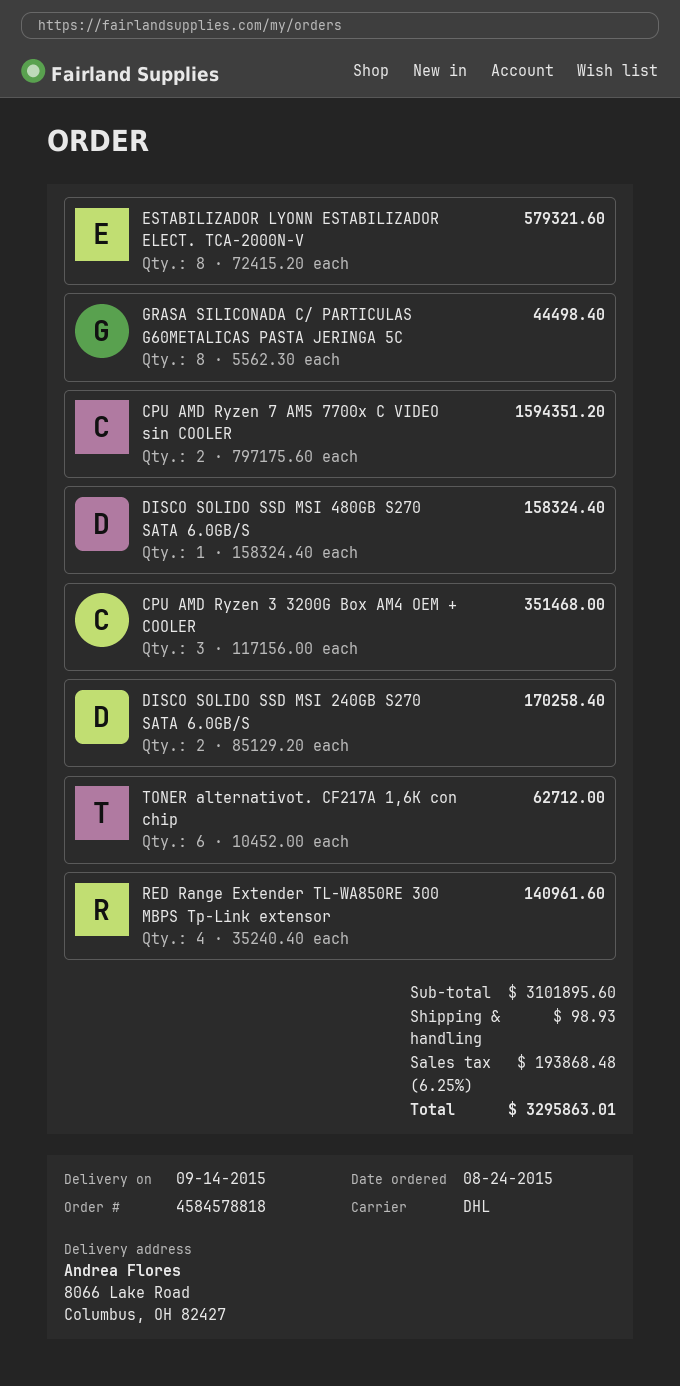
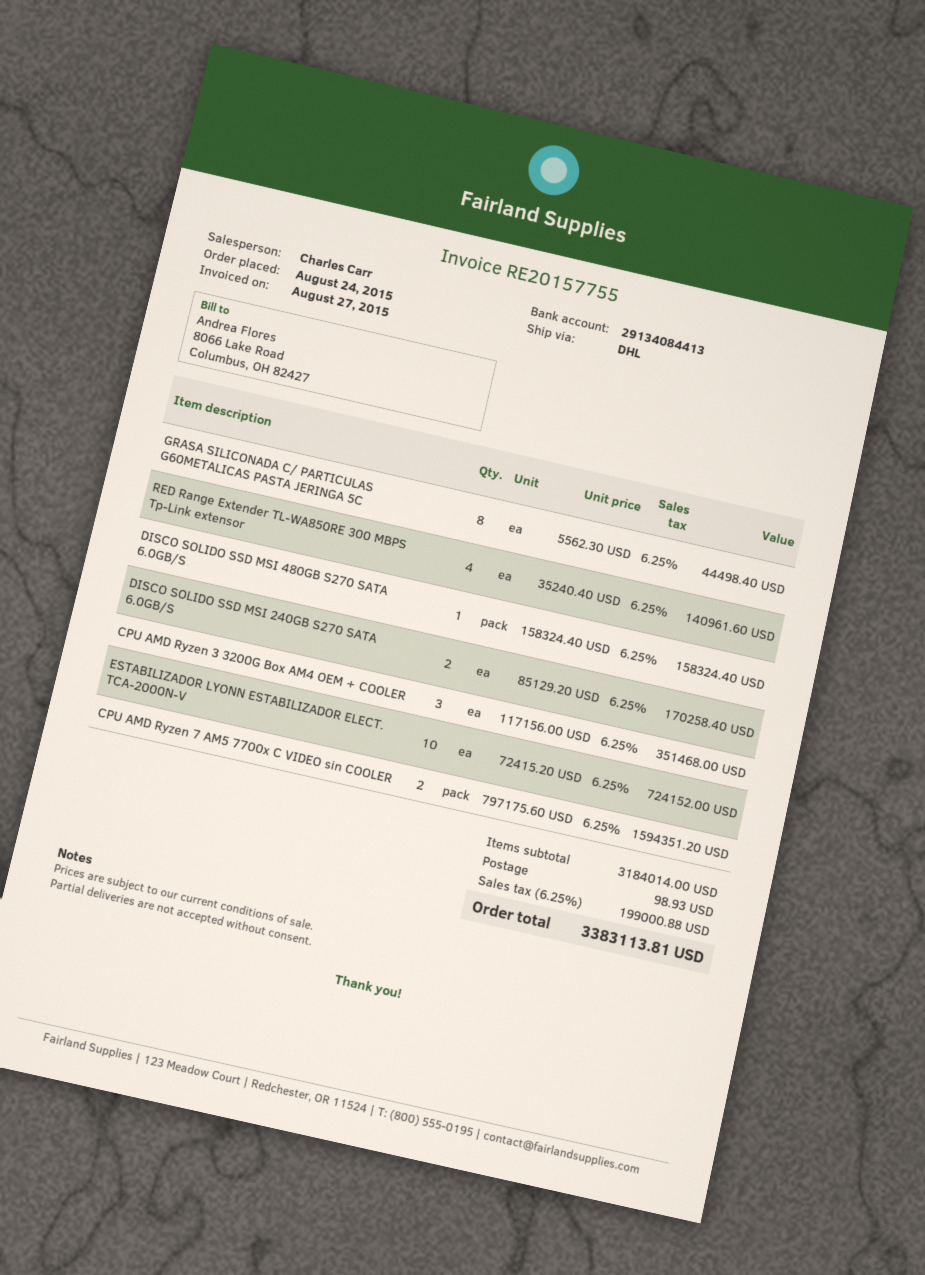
ESTABILIZADOR LYONN ESTABILIZADOR ELECT. TCA-2000N-V: 8 x 72415.20 = 579321.60 -> 10 x 72415.20 = 724152.00
TONER alternativot. CF217A 1,6K con chip: 6 x 10452.00 = 62712.00 -> none
subtotal: 3101895.60 -> 3184014.00
tax: 6.25% = 193868.48 -> 6.25% = 199000.88
total: 3295863.01 -> 3383113.81

